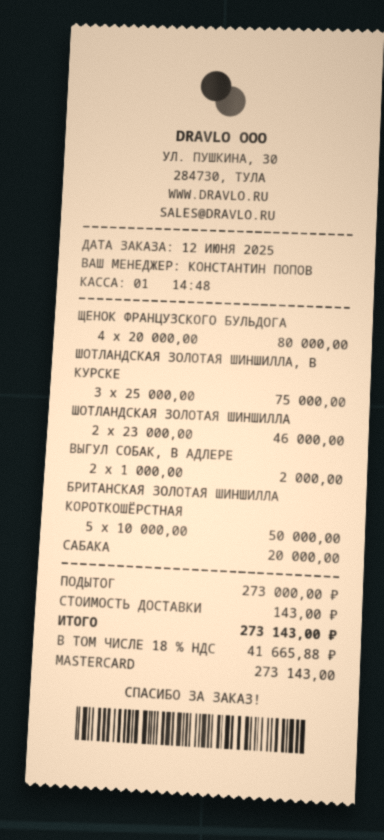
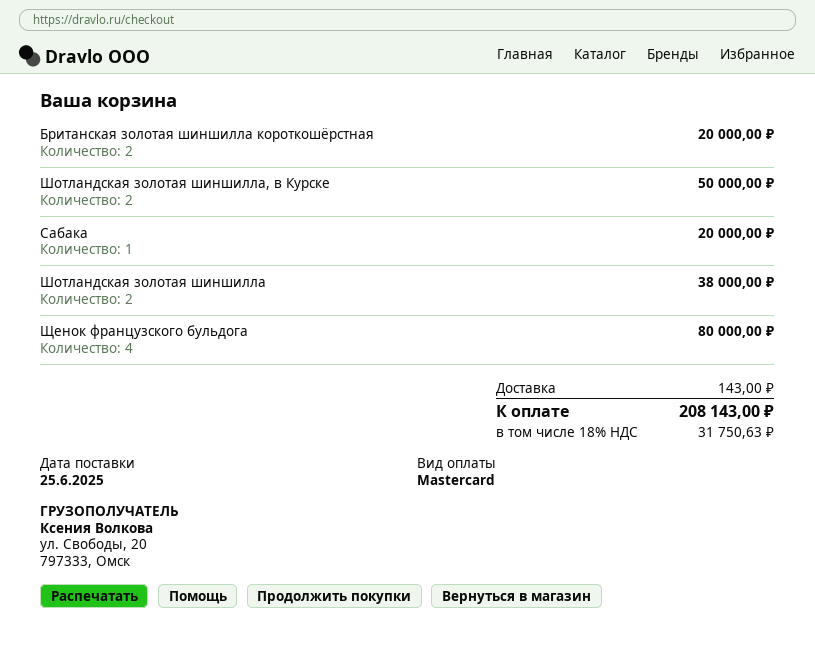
ШОТЛАНДСКАЯ ЗОЛОТАЯ ШИНШИЛЛА, В КУРСКЕ: 3 for 75000.00 -> 2 for 50000.00
ШОТЛАНДСКАЯ ЗОЛОТАЯ ШИНШИЛЛА: 2 for 46000.00 -> 2 for 38000.00
ВЫГУЛ СОБАК, В АДЛЕРЕ: 2 for 2000.00 -> none
БРИТАНСКАЯ ЗОЛОТАЯ ШИНШИЛЛА КОРОТКОШЁРСТНАЯ: 5 for 50000.00 -> 2 for 20000.00
tax: 18% = 41665.88 -> 18% = 31750.63
total: 273143.00 -> 208143.00

